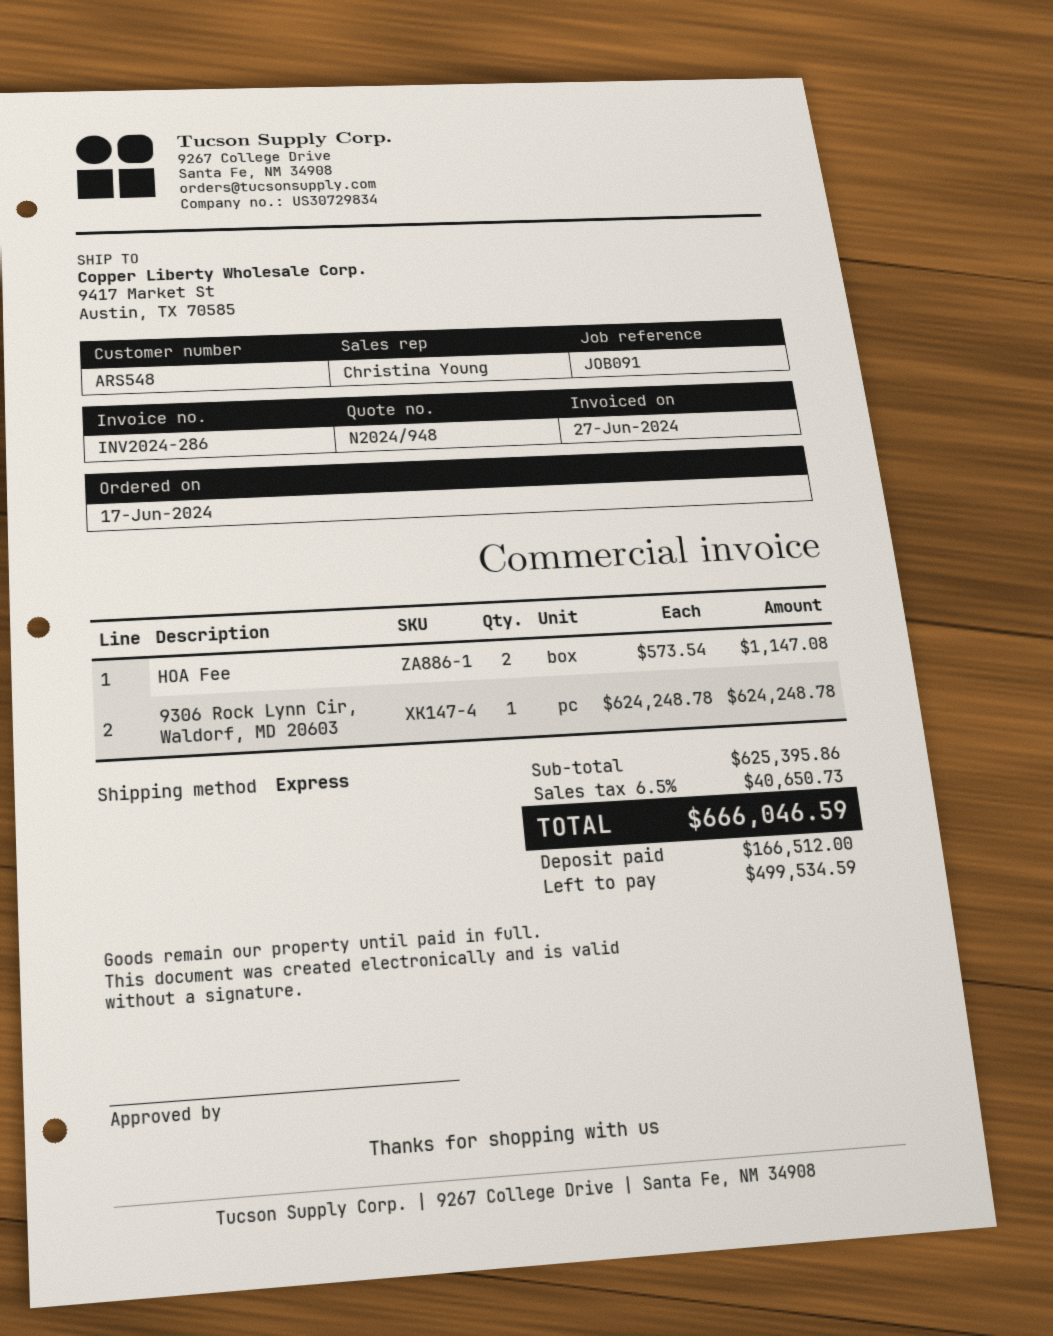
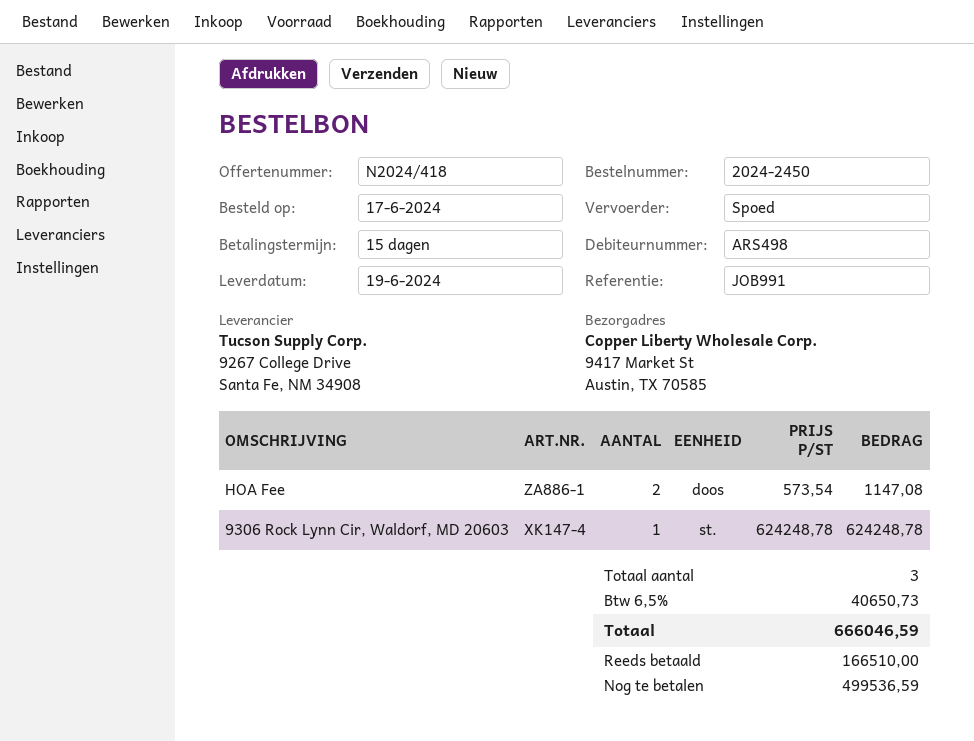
quote number: N2024/948 -> N2024/418
customer number: ARS548 -> ARS498
reference: JOB091 -> JOB991
deposit: 166512.00 -> 166510.00
balance: 499534.59 -> 499536.59

